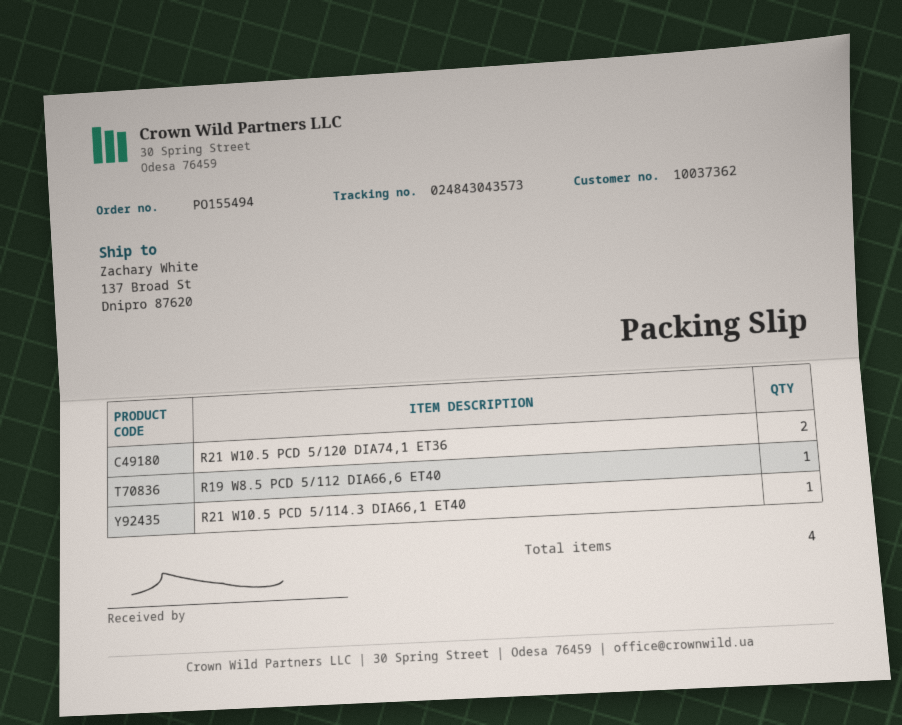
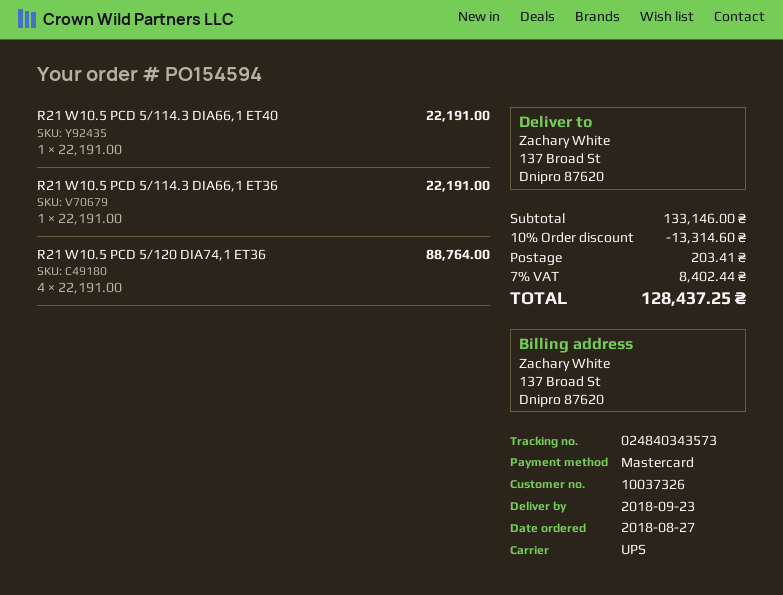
order number: PO155494 -> PO154594
customer number: 10037362 -> 10037326
tracking number: 024843043573 -> 024840343573
R21 W10.5 PCD 5/120 DIA74,1 ET36: 2 -> 4
R19 W8.5 PCD 5/112 DIA66,6 ET40: 1 -> none
R21 W10.5 PCD 5/114.3 DIA66,1 ET36: none -> 1

